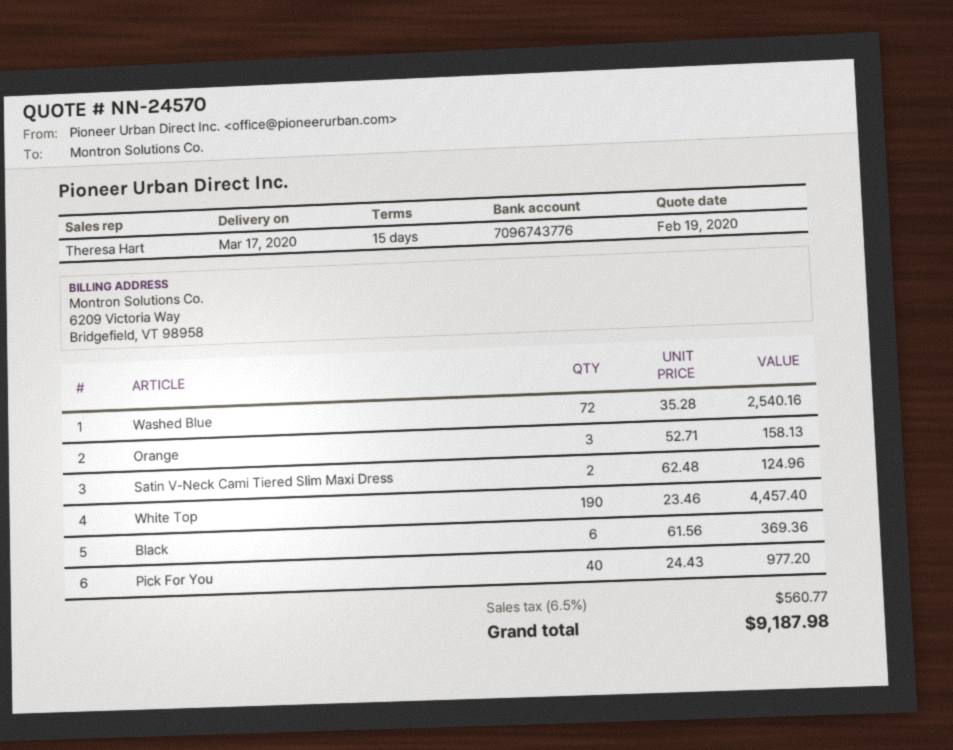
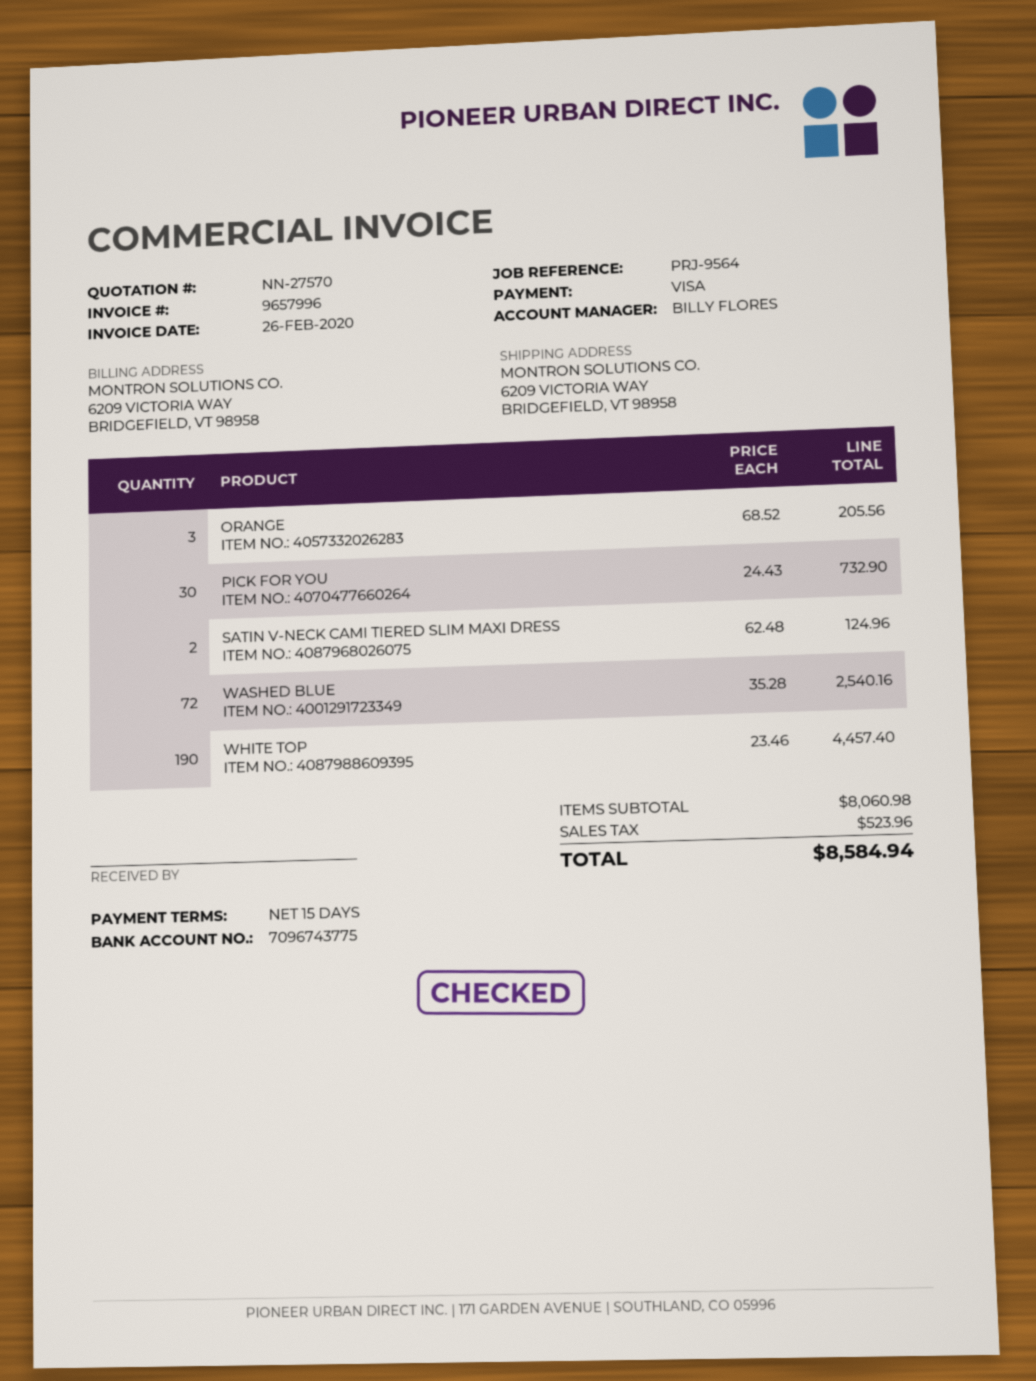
quote number: NN-24570 -> NN-27570
sales rep: Theresa Hart -> BILLY FLORES
bank account: 7096743776 -> 7096743775
Orange: 3 x 52.71 = 158.13 -> 3 x 68.52 = 205.56
Black: 6 x 61.56 = 369.36 -> none
Pick For You: 40 x 24.43 = 977.20 -> 30 x 24.43 = 732.90
tax: 560.77 -> 523.96
total: 9187.98 -> 8584.94

